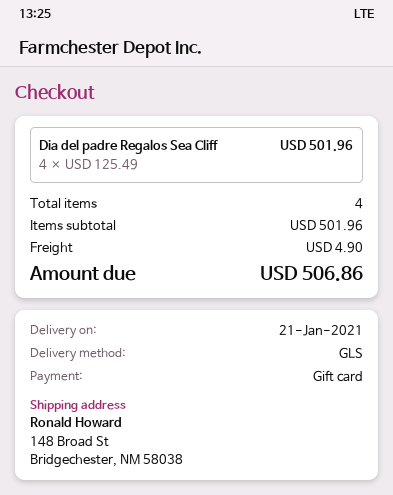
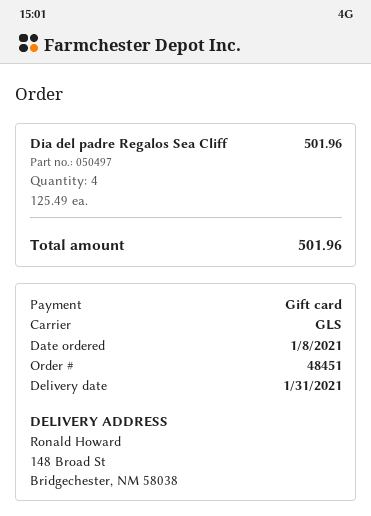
delivery date: 2021-01-21 -> 2021-01-31
shipping: 4.90 -> none
total: 506.86 -> 501.96

